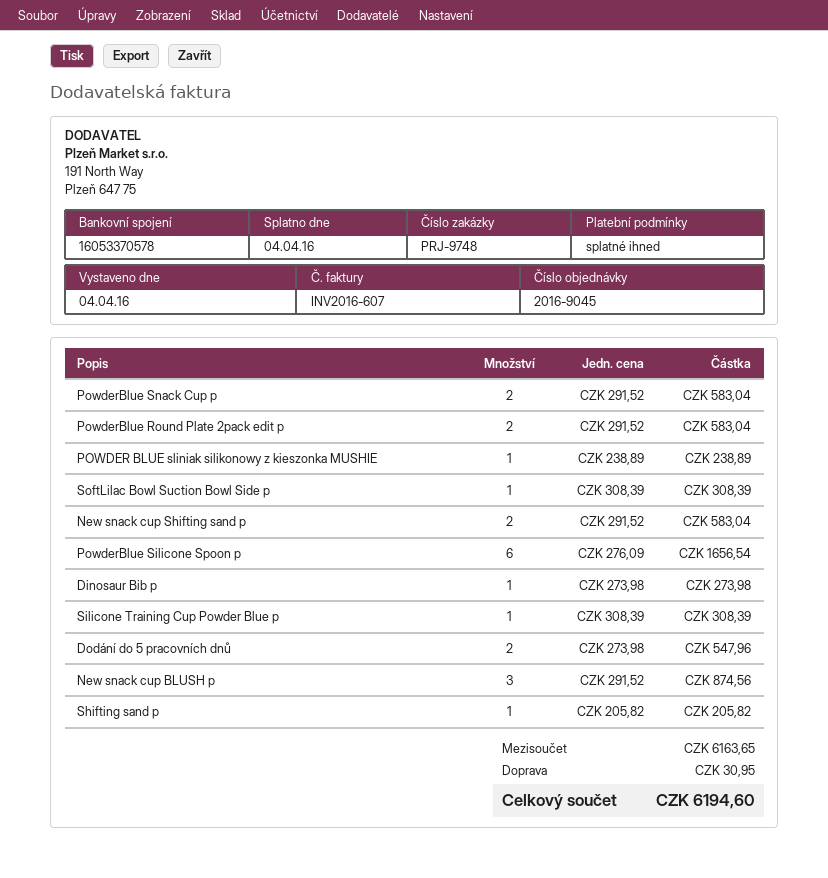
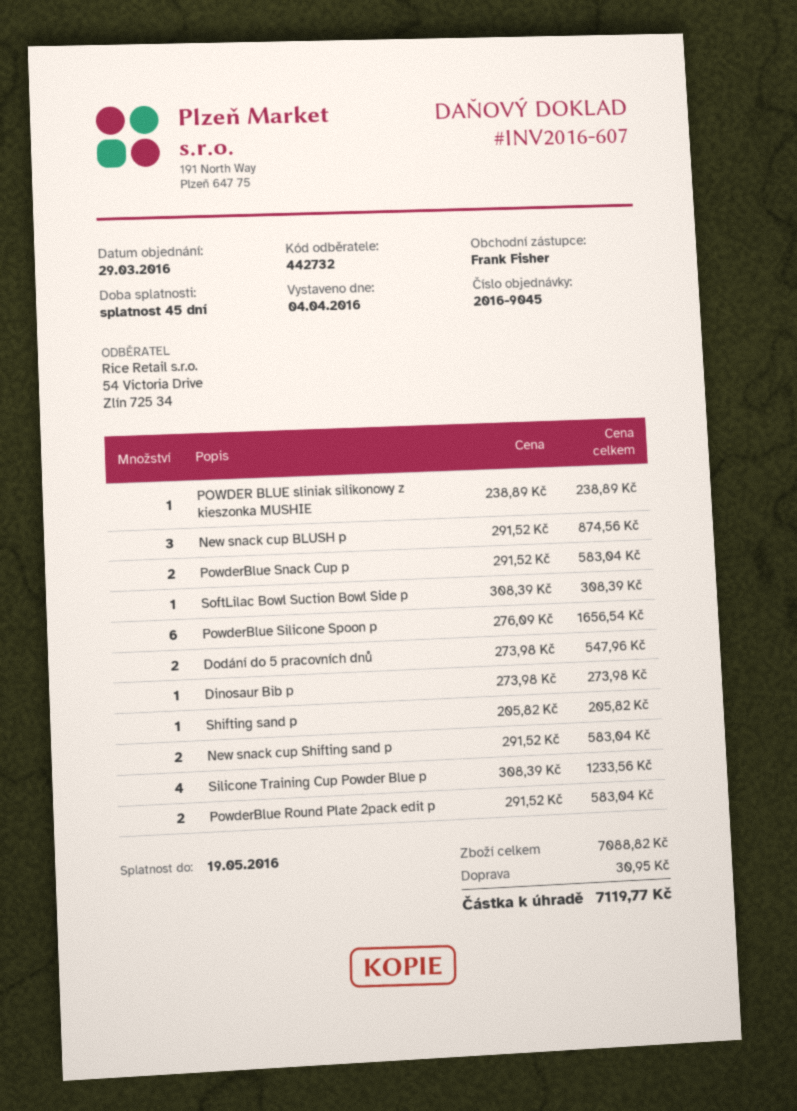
payment terms: on receipt -> 45 days
due date: 2016-04-04 -> 2016-05-19
Silicone Training Cup Powder Blue p: 1 x 308.39 = 308.39 -> 4 x 308.39 = 1233.56
subtotal: 6163.65 -> 7088.82
total: 6194.60 -> 7119.77

